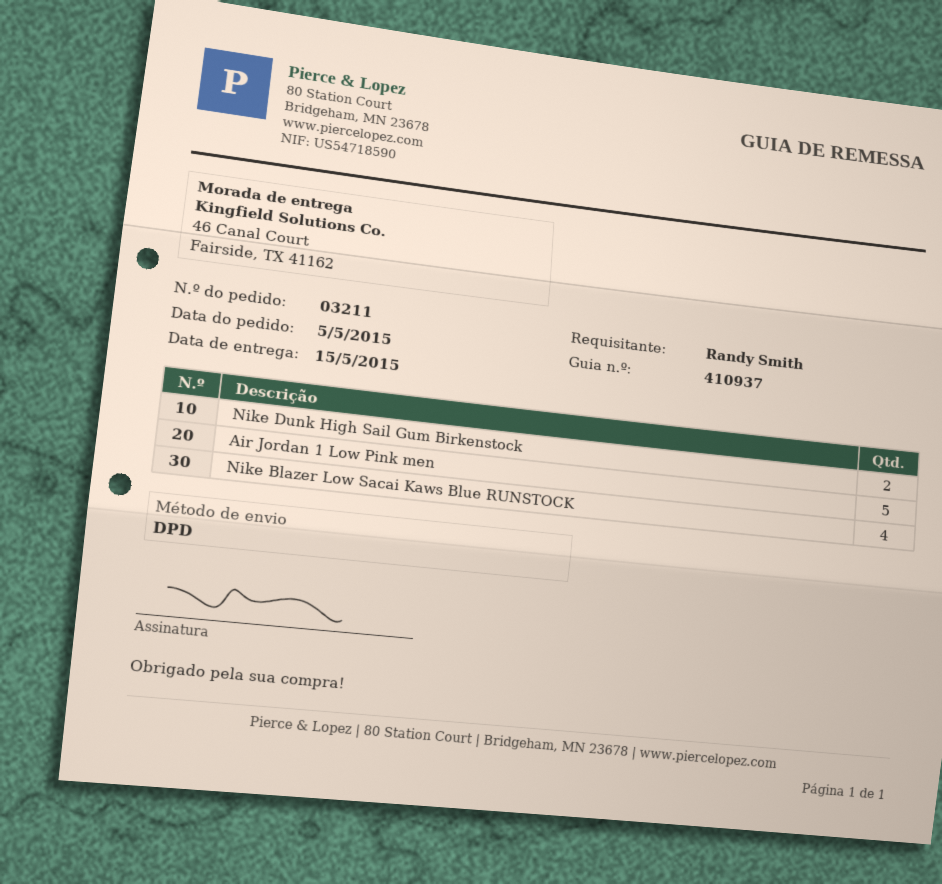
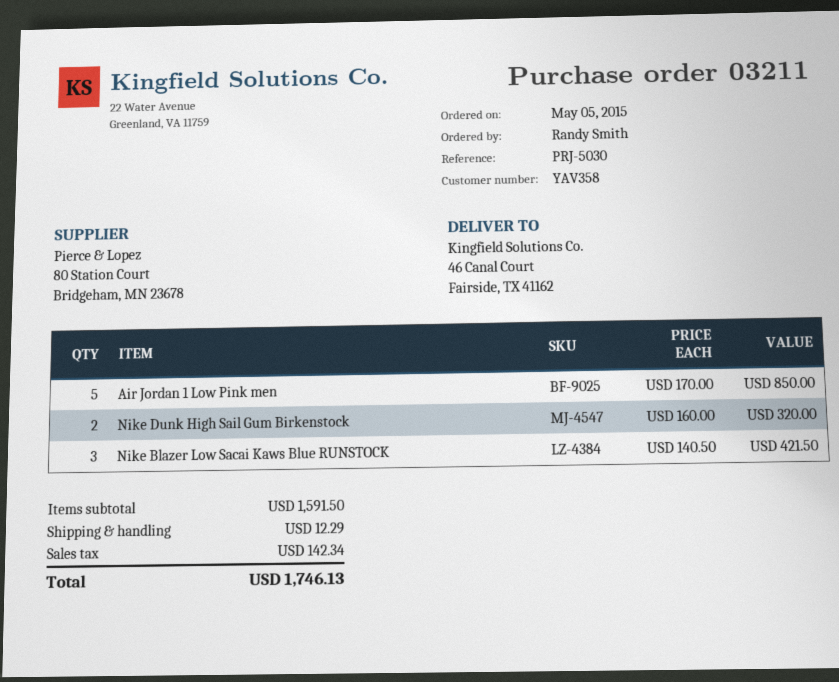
Nike Blazer Low Sacai Kaws Blue RUNSTOCK: 4 -> 3

